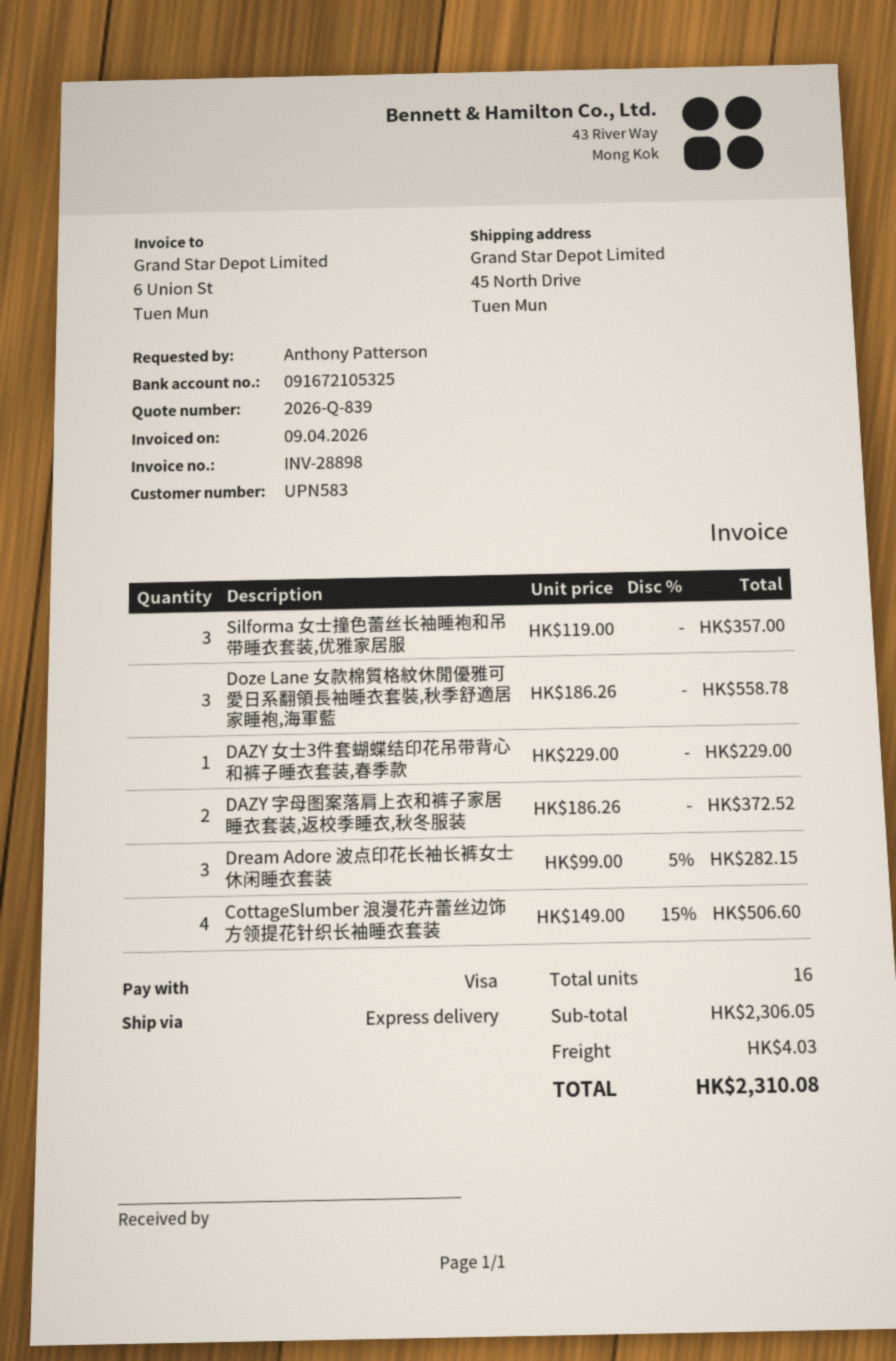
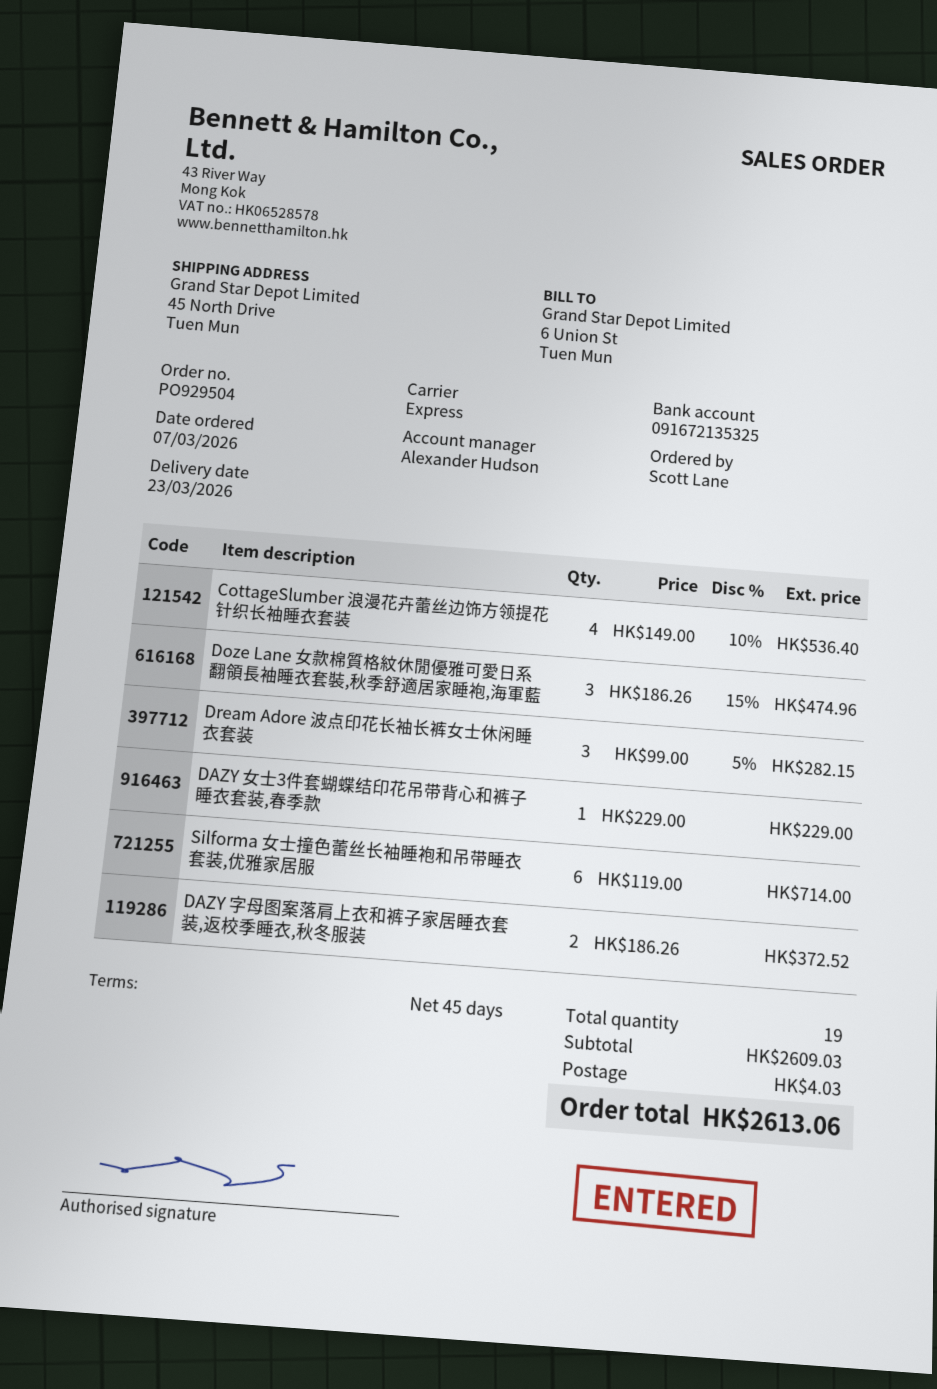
ordered by: Anthony Patterson -> Scott Lane
bank account: 091672105325 -> 091672135325
Silforma 女士撞色蕾丝长袖睡袍和吊带睡衣套装,优雅家居服: 3 x 119.00 = 357.00 -> 6 x 119.00 = 714.00
Doze Lane 女款棉質格紋休閒優雅可愛日系翻領長袖睡衣套裝,秋季舒適居家睡袍,海軍藍: 3 x 186.26 = 558.78 -> 3 x 186.26 - 15% = 474.96
CottageSlumber 浪漫花卉蕾丝边饰方领提花针织长袖睡衣套装: 4 x 149.00 - 15% = 506.60 -> 4 x 149.00 - 10% = 536.40
total quantity: 16 -> 19
subtotal: 2306.05 -> 2609.03
total: 2310.08 -> 2613.06

